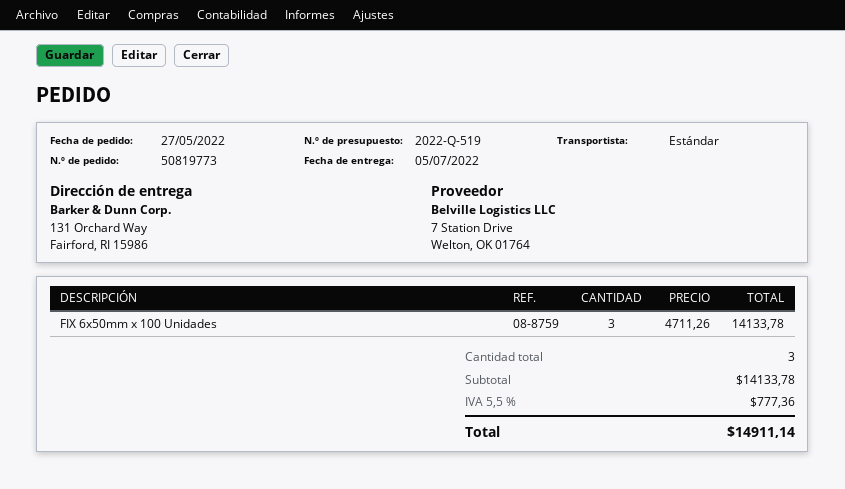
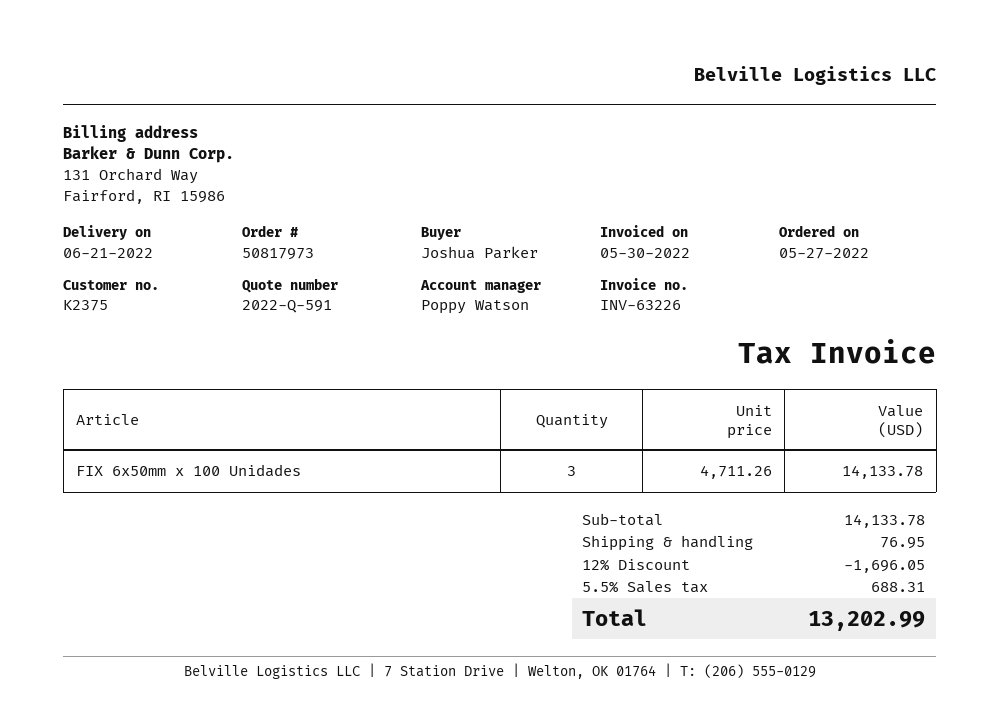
quote number: 2022-Q-519 -> 2022-Q-591
order number: 50819773 -> 50817973
delivery date: 2022-07-05 -> 2022-06-21
discount: none -> 12% = 1696.05
shipping: none -> 76.95
tax: 5.5% = 777.36 -> 5.5% = 688.31
total: 14911.14 -> 13202.99

